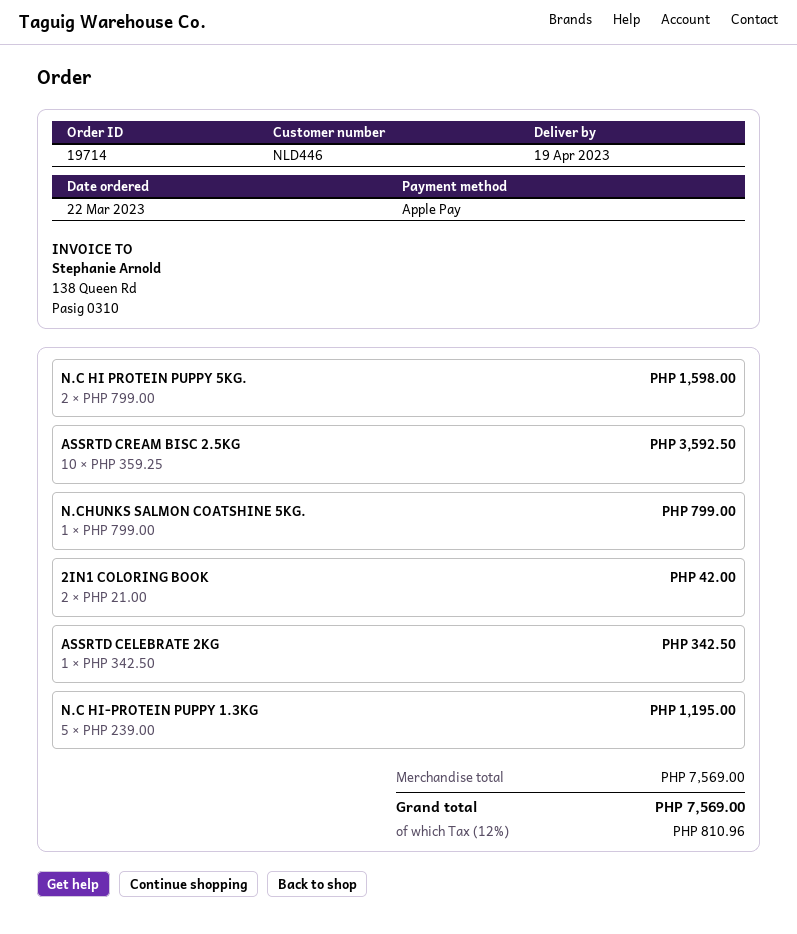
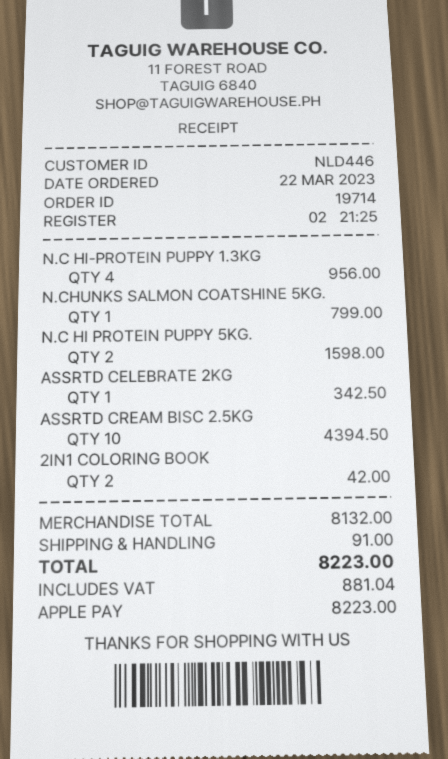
ASSRTD CREAM BISC 2.5KG: 10 for 3592.50 -> 10 for 4394.50
N.C HI-PROTEIN PUPPY 1.3KG: 5 for 1195.00 -> 4 for 956.00
subtotal: 7569.00 -> 8132.00
shipping: none -> 91.00
tax: 810.96 -> 881.04
total: 7569.00 -> 8223.00

